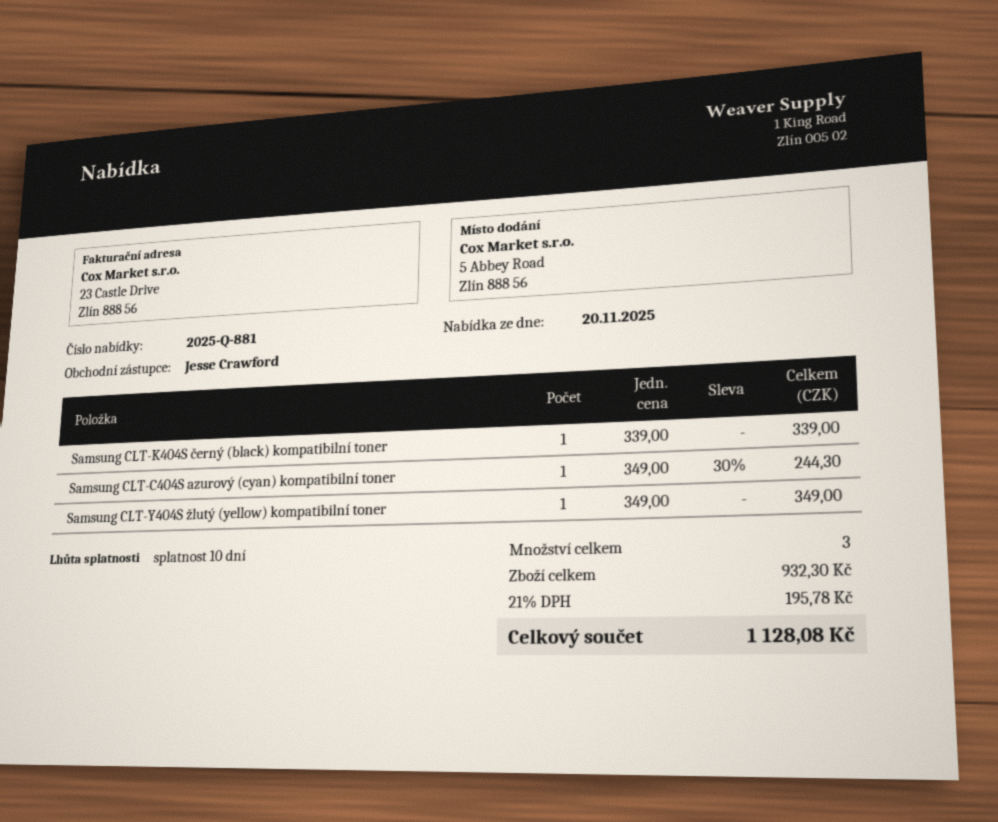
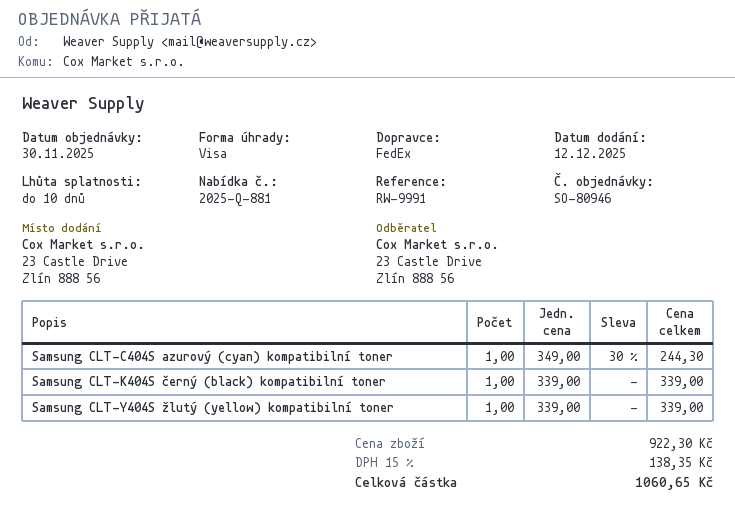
ship to: 5 Abbey Road, Zlín 888 56 -> 23 Castle Drive, Zlín 888 56
Samsung CLT-Y404S žlutý (yellow) kompatibilní toner: 1 x 349.00 = 349.00 -> 1 x 339.00 = 339.00
subtotal: 932.30 -> 922.30
tax: 21% = 195.78 -> 15% = 138.35
total: 1128.08 -> 1060.65

